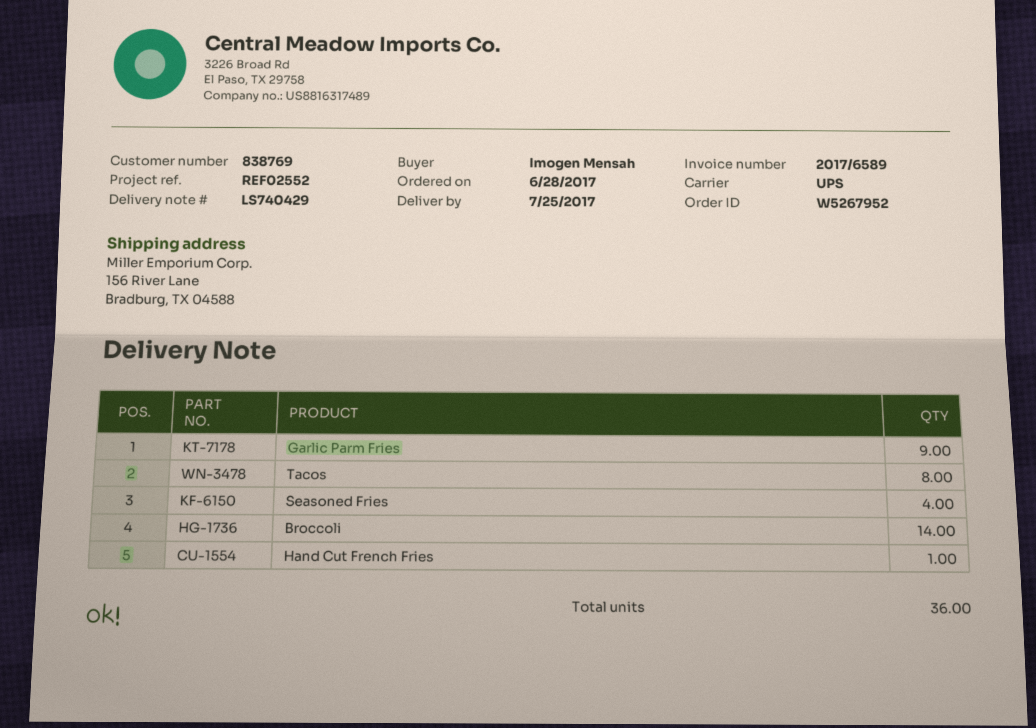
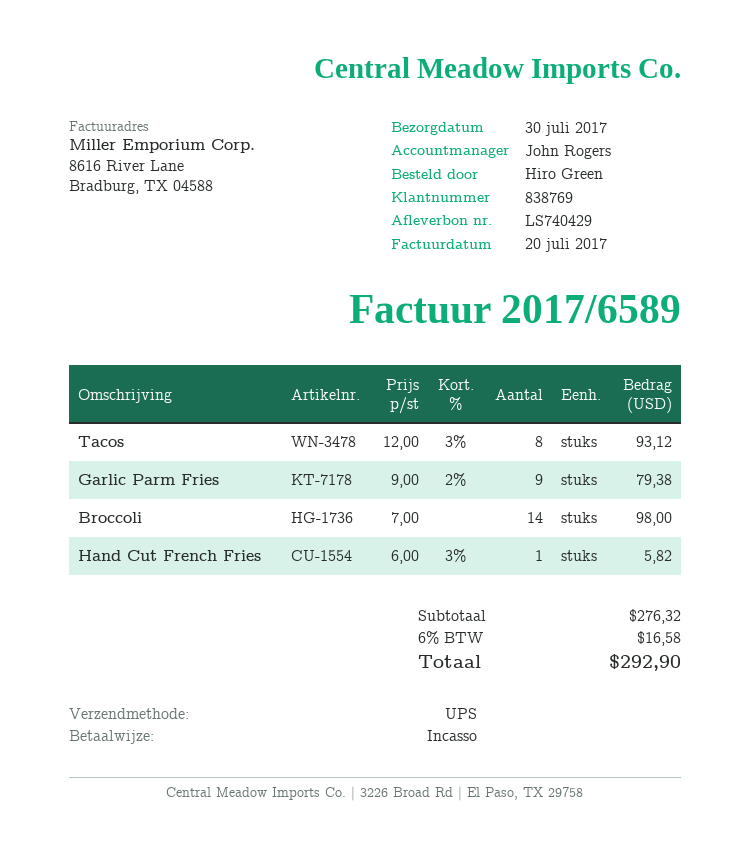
delivery date: 2017-07-25 -> 2017-07-30
ordered by: Imogen Mensah -> Hiro Green
Seasoned Fries: 4 -> none

